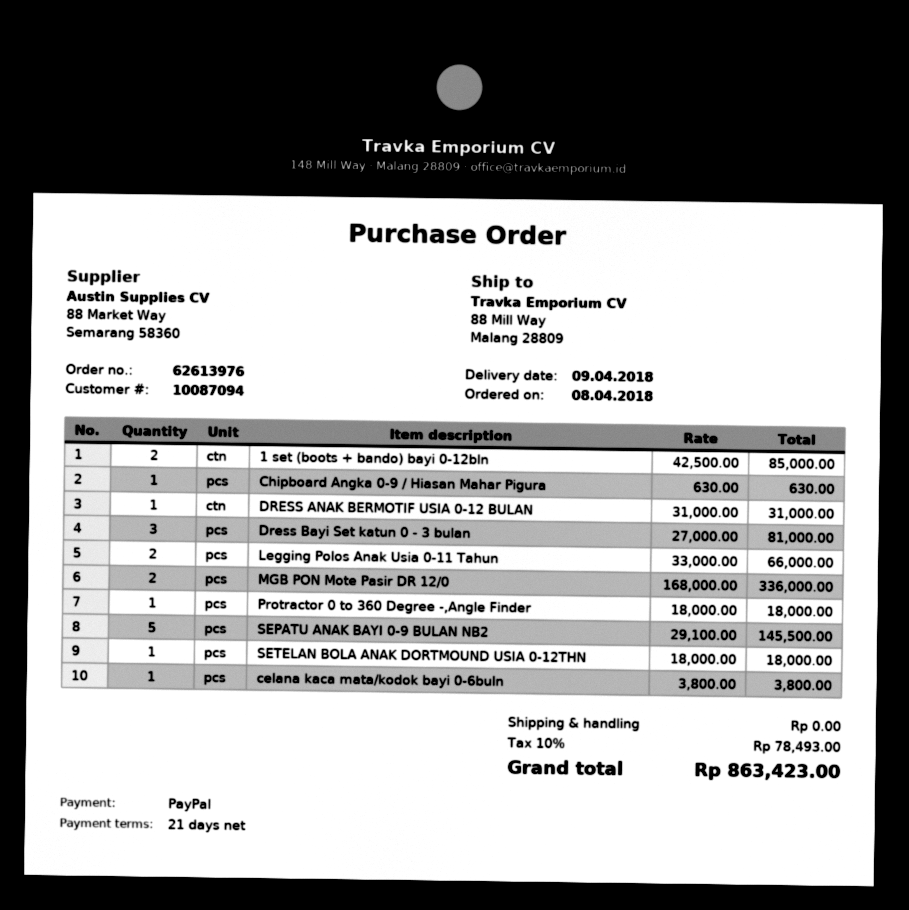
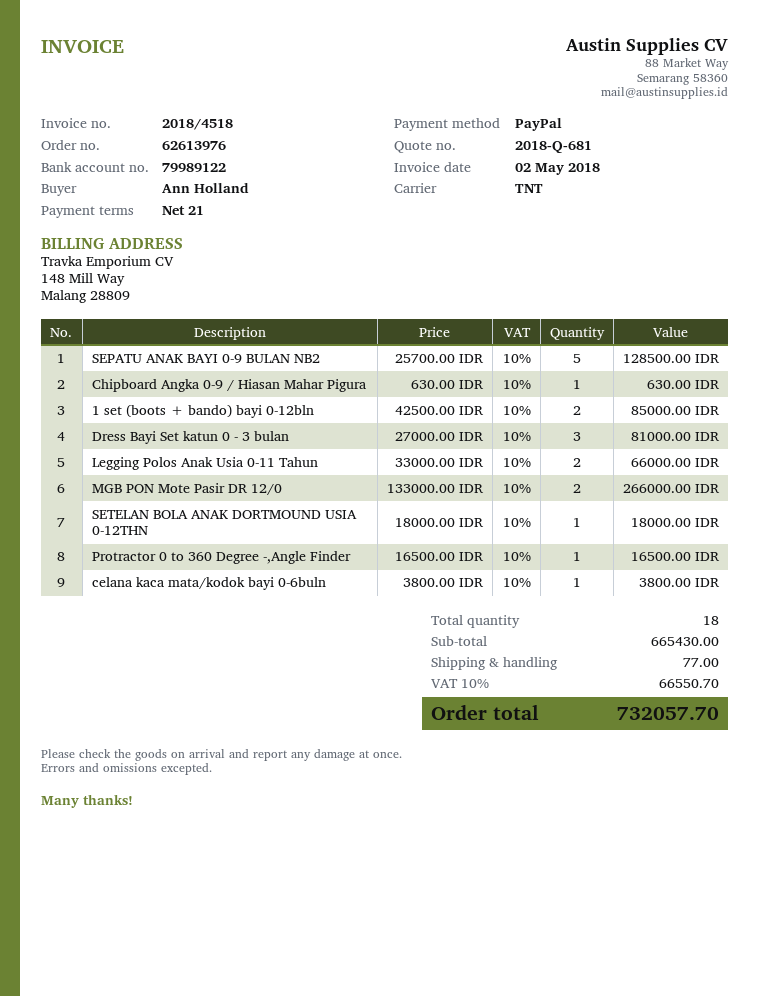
DRESS ANAK BERMOTIF USIA 0-12 BULAN: 1 x 31000.00 = 31000.00 -> none
MGB PON Mote Pasir DR 12/0: 2 x 168000.00 = 336000.00 -> 2 x 133000.00 = 266000.00
Protractor 0 to 360 Degree -,Angle Finder: 1 x 18000.00 = 18000.00 -> 1 x 16500.00 = 16500.00
SEPATU ANAK BAYI 0-9 BULAN NB2: 5 x 29100.00 = 145500.00 -> 5 x 25700.00 = 128500.00
shipping: 0.00 -> 77.00
tax: 10% = 78493.00 -> 10% = 66550.70
total: 863423.00 -> 732057.70

